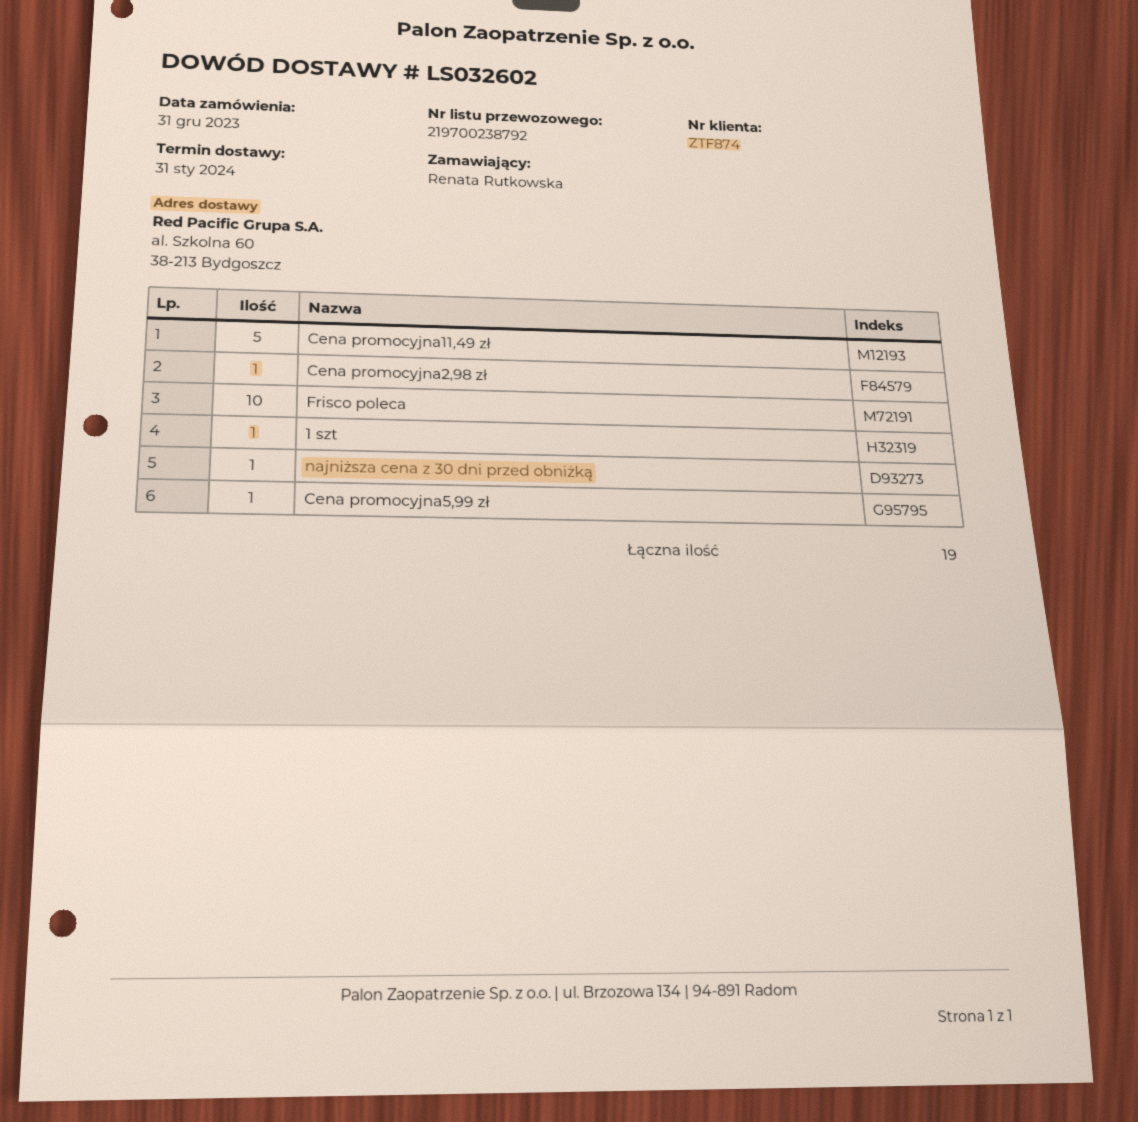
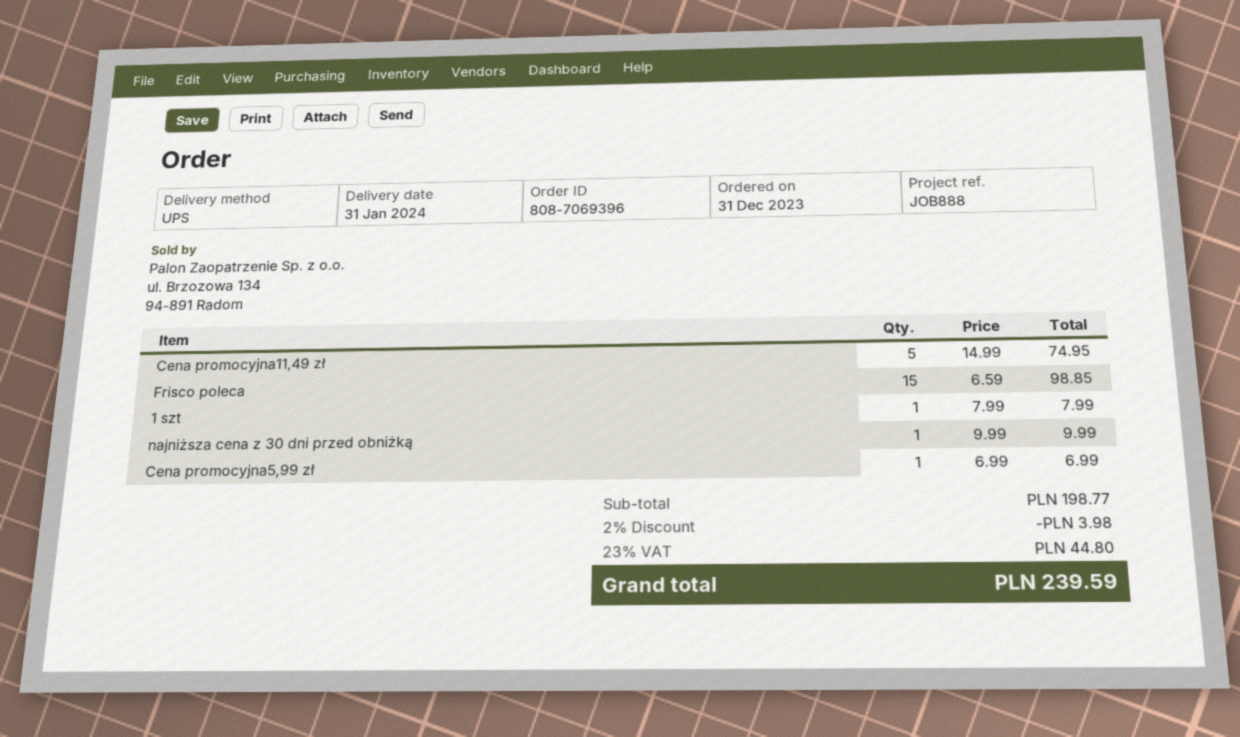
Cena promocyjna2,98 zł: 1 -> none
Frisco poleca: 10 -> 15

